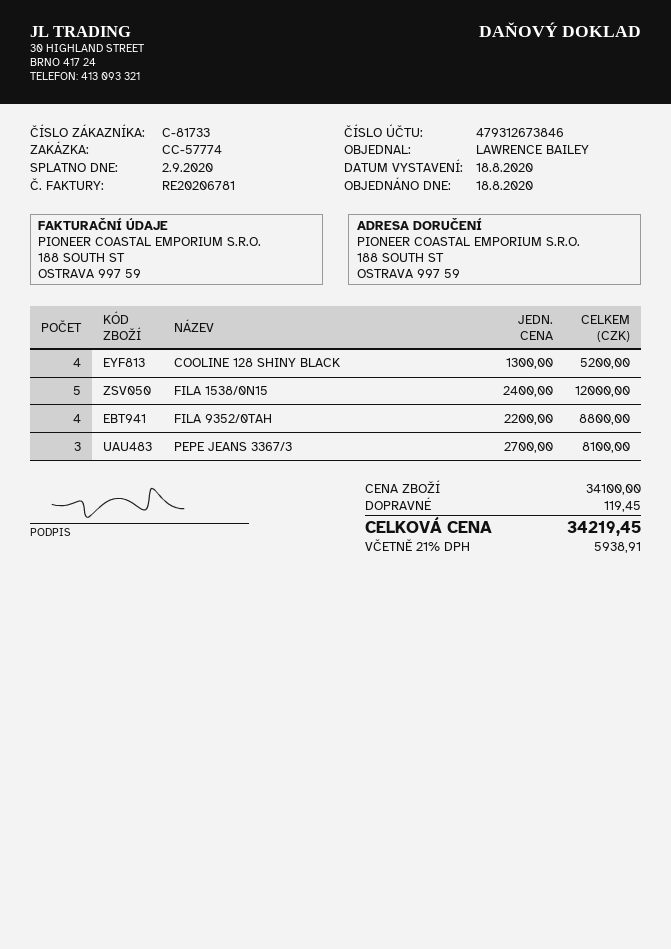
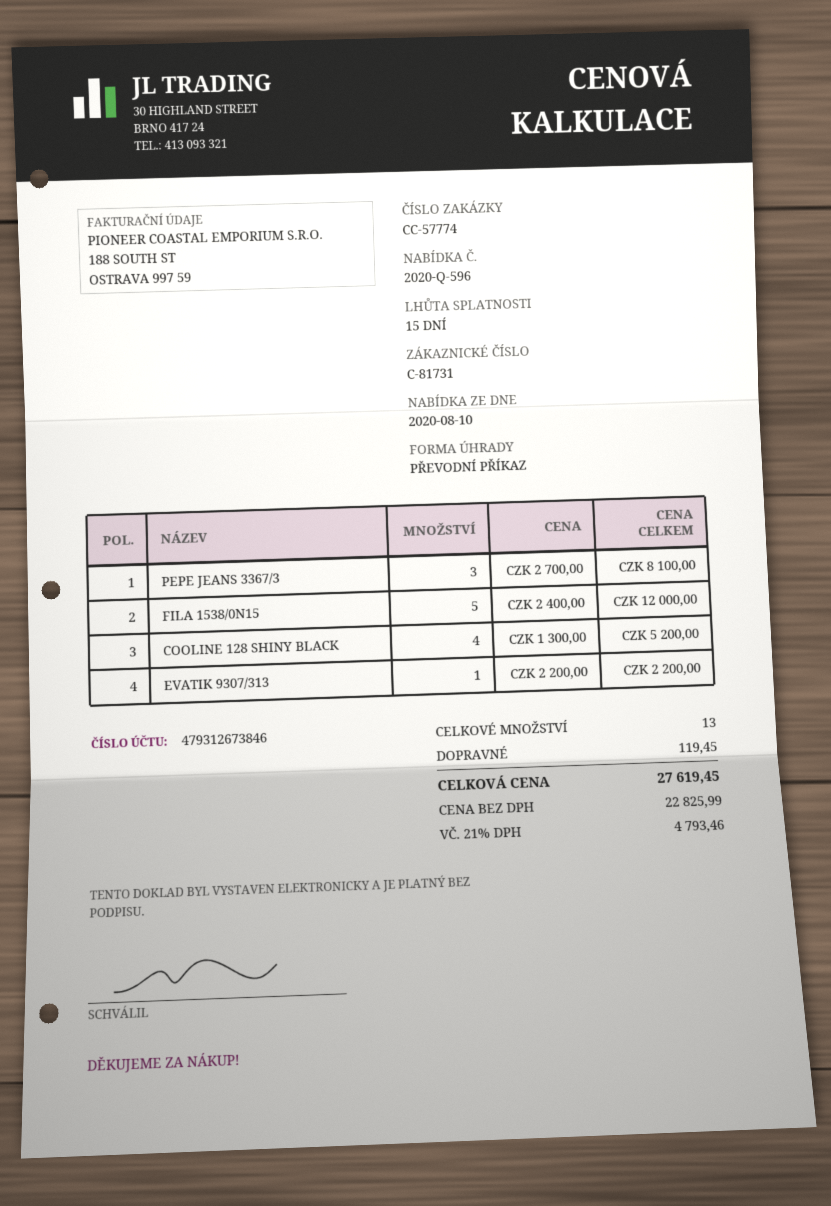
customer number: C-81733 -> C-81731
FILA 9352/0TAH: 4 x 2200.00 = 8800.00 -> none
EVATIK 9307/313: none -> 1 x 2200.00 = 2200.00
tax: 21% = 5938.91 -> 21% = 4793.46
total: 34219.45 -> 27619.45

